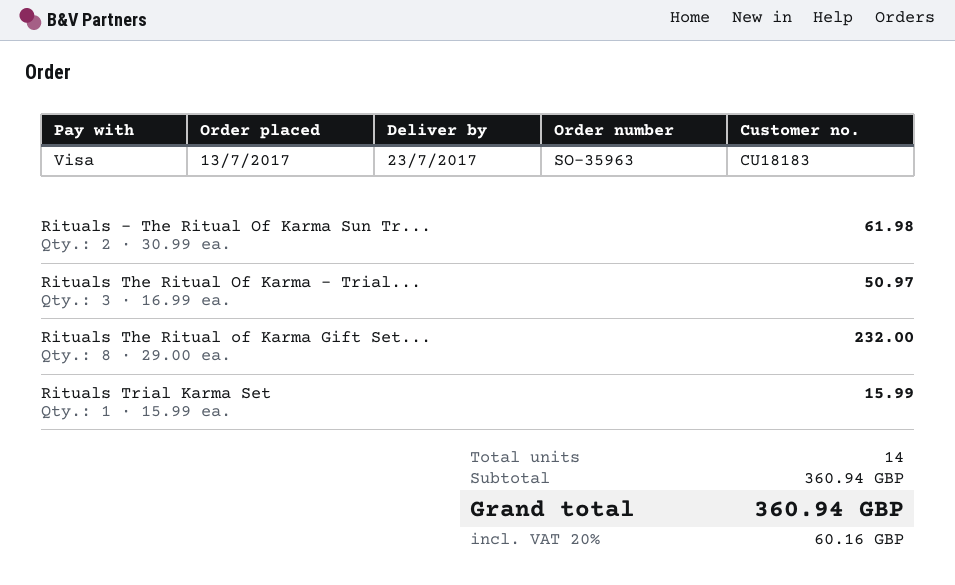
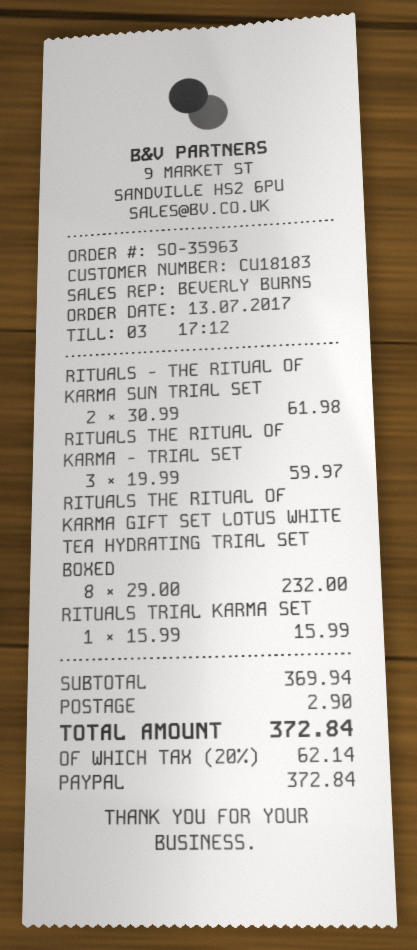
payment method: Visa -> PayPal
Rituals The Ritual Of Karma - Trial...: 3 x 16.99 = 50.97 -> 3 x 19.99 = 59.97
subtotal: 360.94 -> 369.94
shipping: none -> 2.90
tax: 20% = 60.16 -> 20% = 62.14
total: 360.94 -> 372.84

